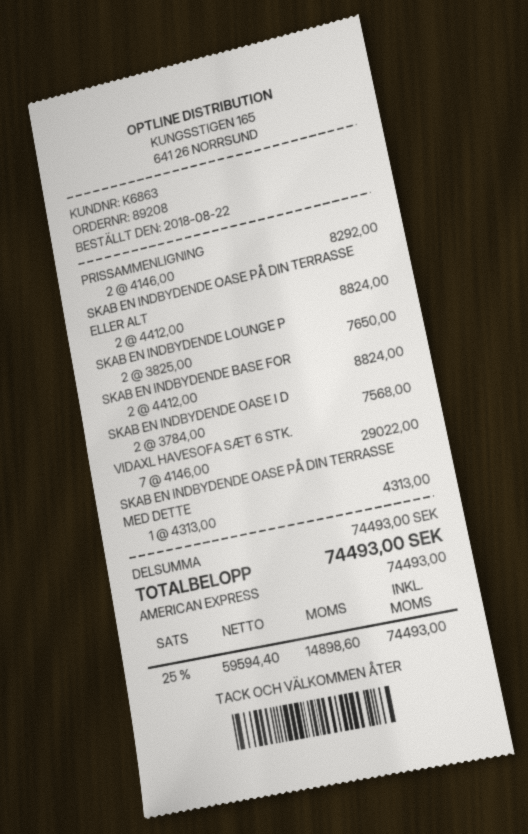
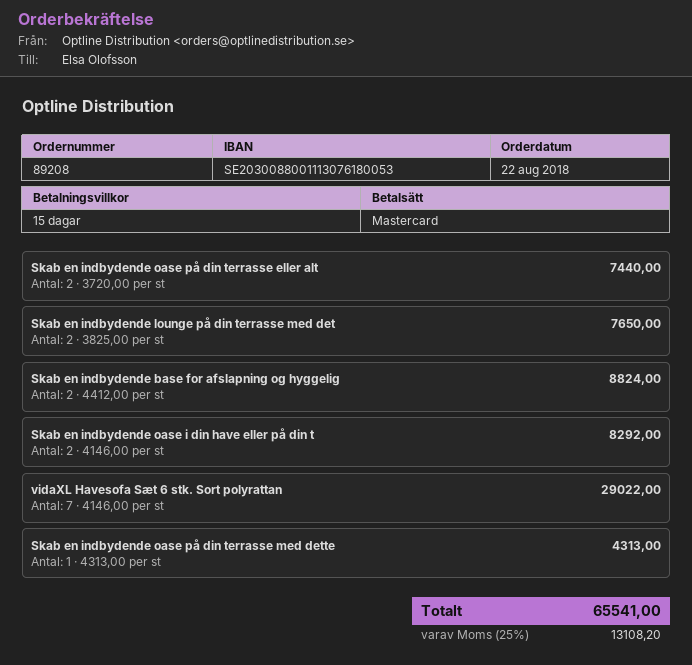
payment method: American Express -> Mastercard
PRISSAMMENLIGNING: 2 x 4146.00 = 8292.00 -> none
SKAB EN INDBYDENDE OASE PÅ DIN TERRASSE ELLER ALT: 2 x 4412.00 = 8824.00 -> 2 x 3720.00 = 7440.00
SKAB EN INDBYDENDE OASE I D: 2 x 3784.00 = 7568.00 -> 2 x 4146.00 = 8292.00
tax: 25% = 14898.60 -> 25% = 13108.20
total: 74493.00 -> 65541.00

